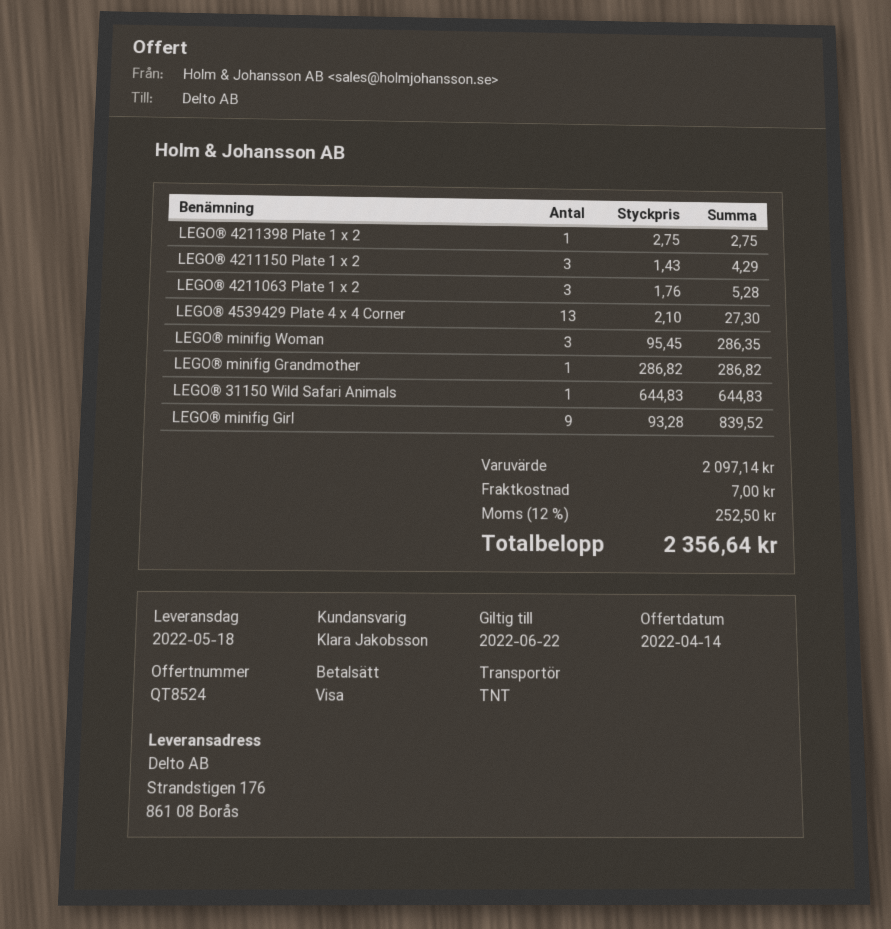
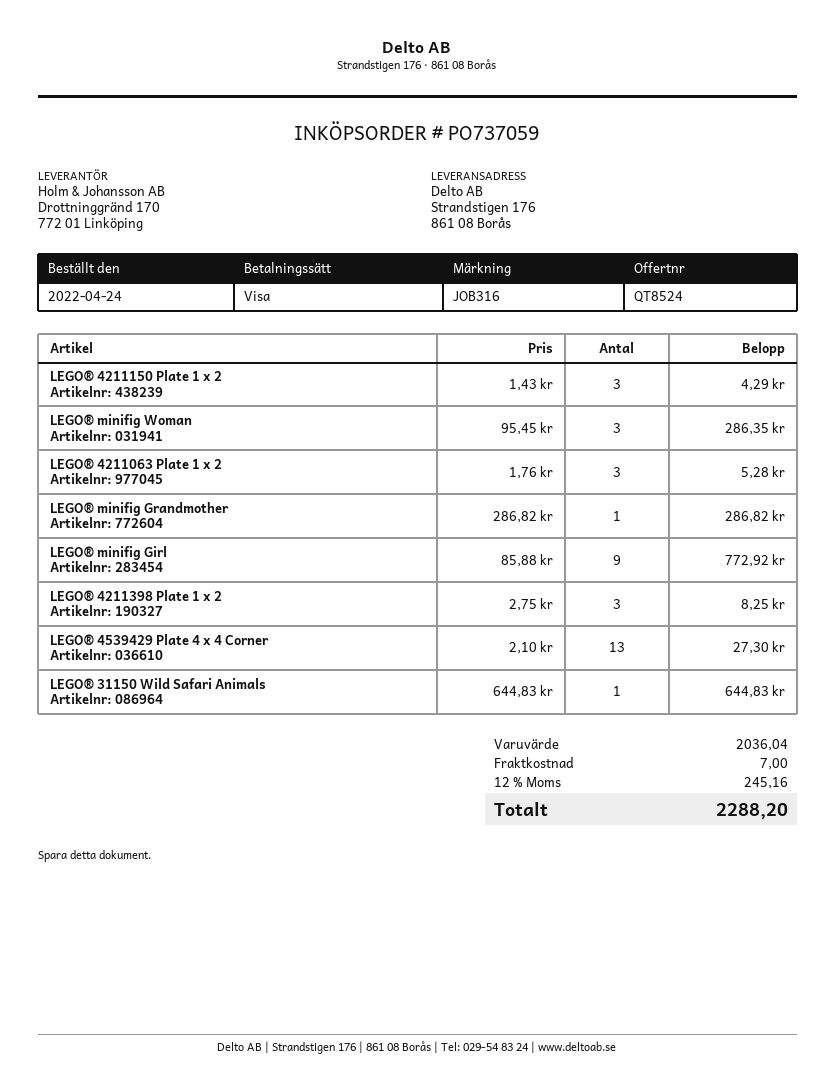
LEGO® 4211398 Plate 1 x 2: 1 x 2.75 = 2.75 -> 3 x 2.75 = 8.25
LEGO® minifig Girl: 9 x 93.28 = 839.52 -> 9 x 85.88 = 772.92
subtotal: 2097.14 -> 2036.04
tax: 12% = 252.50 -> 12% = 245.16
total: 2356.64 -> 2288.20

